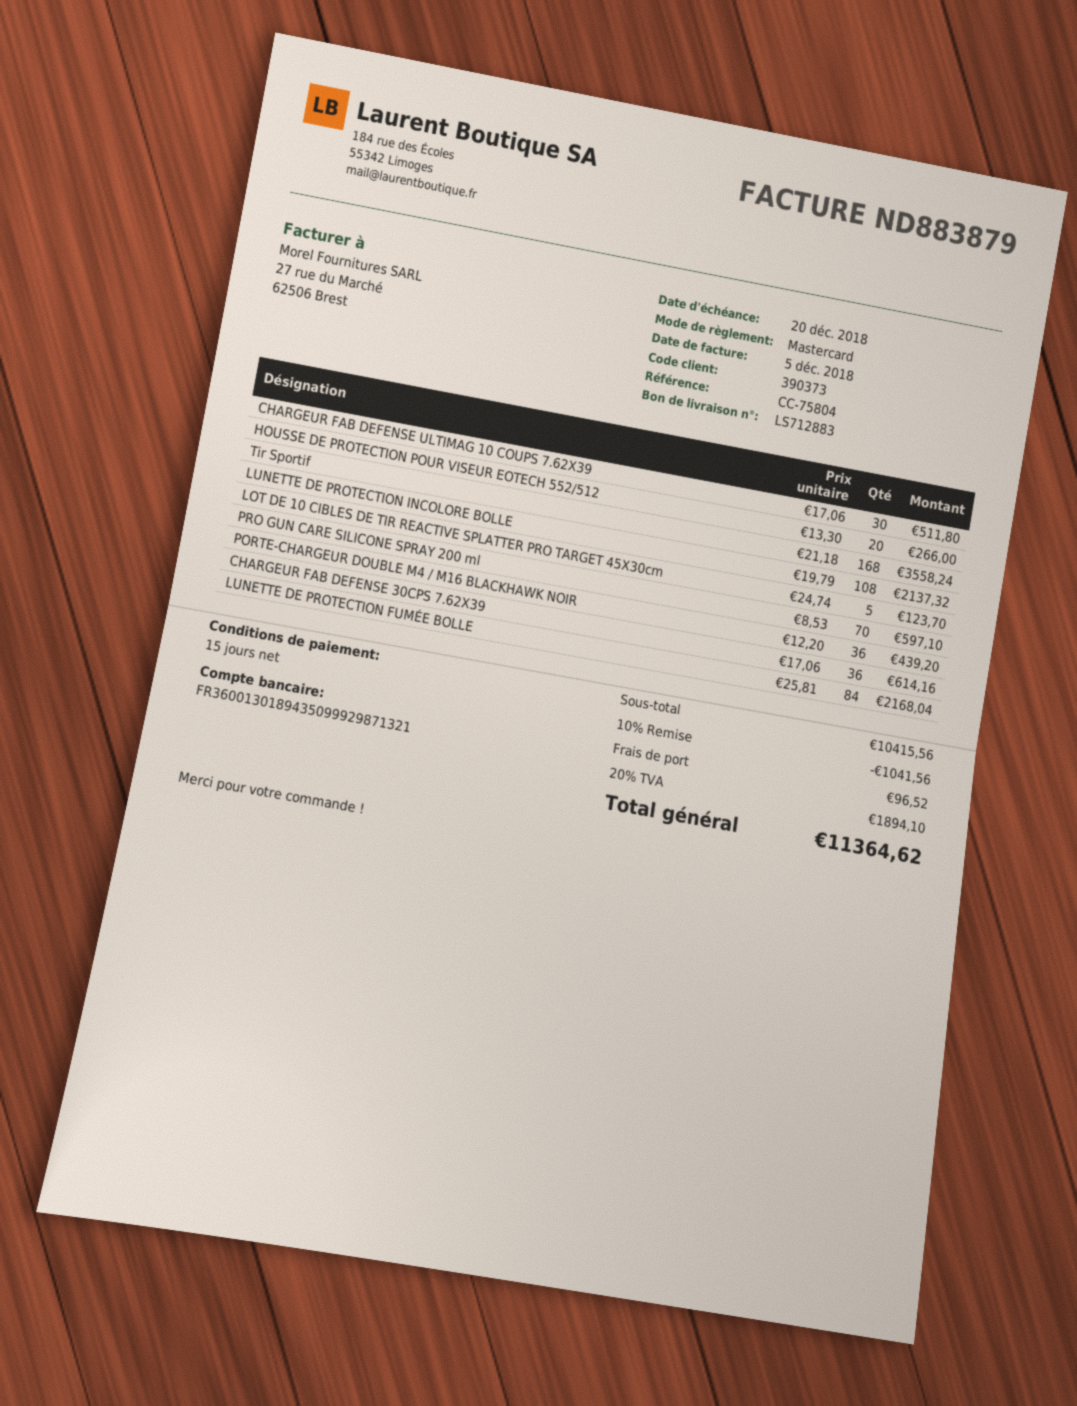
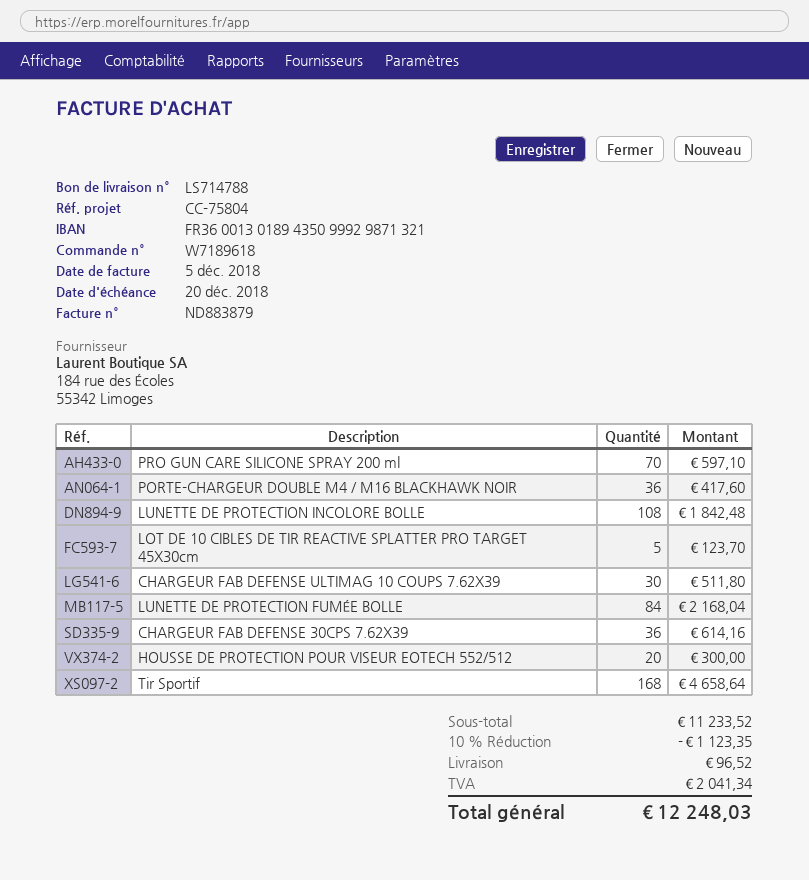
delivery note number: LS712883 -> LS714788
HOUSSE DE PROTECTION POUR VISEUR EOTECH 552/512: 20 for 266.00 -> 20 for 300.00
Tir Sportif: 168 for 3558.24 -> 168 for 4658.64
LUNETTE DE PROTECTION INCOLORE BOLLE: 108 for 2137.32 -> 108 for 1842.48
PORTE-CHARGEUR DOUBLE M4 / M16 BLACKHAWK NOIR: 36 for 439.20 -> 36 for 417.60
subtotal: 10415.56 -> 11233.52
discount: 10% = 1041.56 -> 10% = 1123.35
tax: 1894.10 -> 2041.34
total: 11364.62 -> 12248.03

